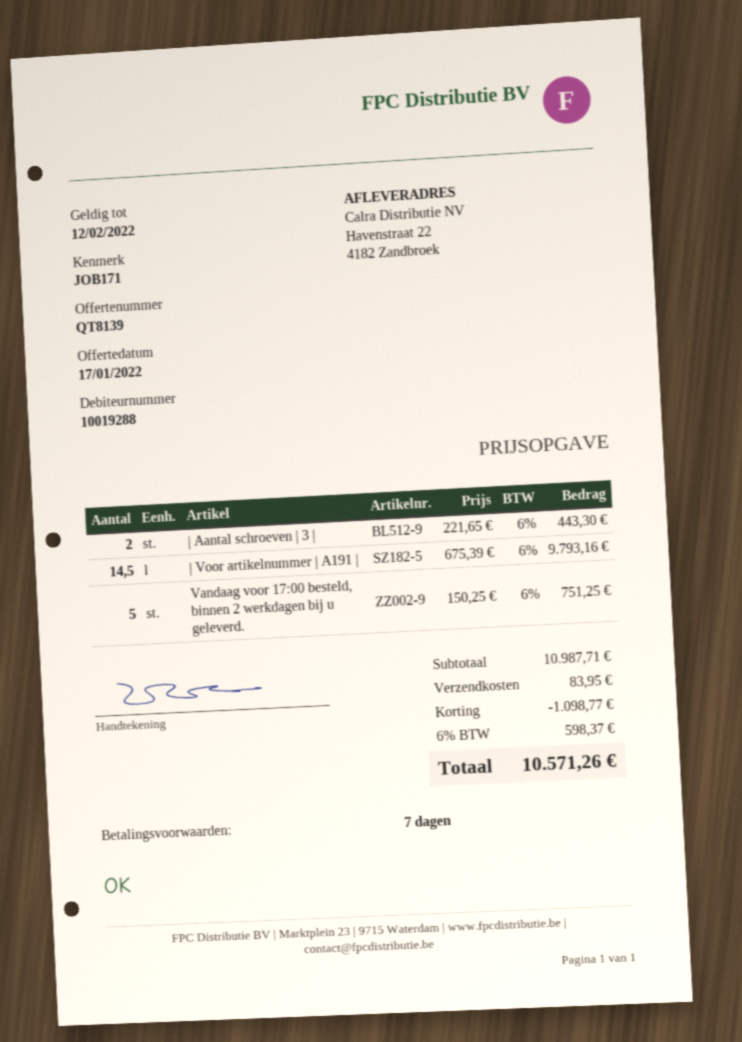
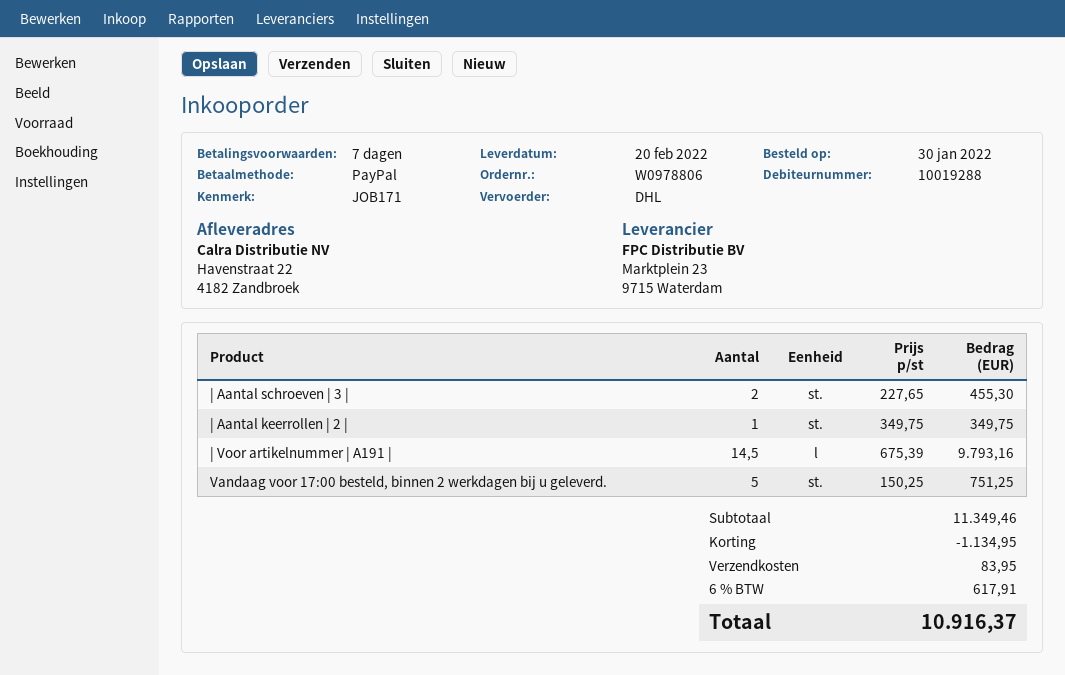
| Aantal schroeven | 3 |: 2 x 221.65 = 443.30 -> 2 x 227.65 = 455.30
| Aantal keerrollen | 2 |: none -> 1 x 349.75 = 349.75
subtotal: 10987.71 -> 11349.46
discount: 1098.77 -> 1134.95
tax: 6% = 598.37 -> 6% = 617.91
total: 10571.26 -> 10916.37

